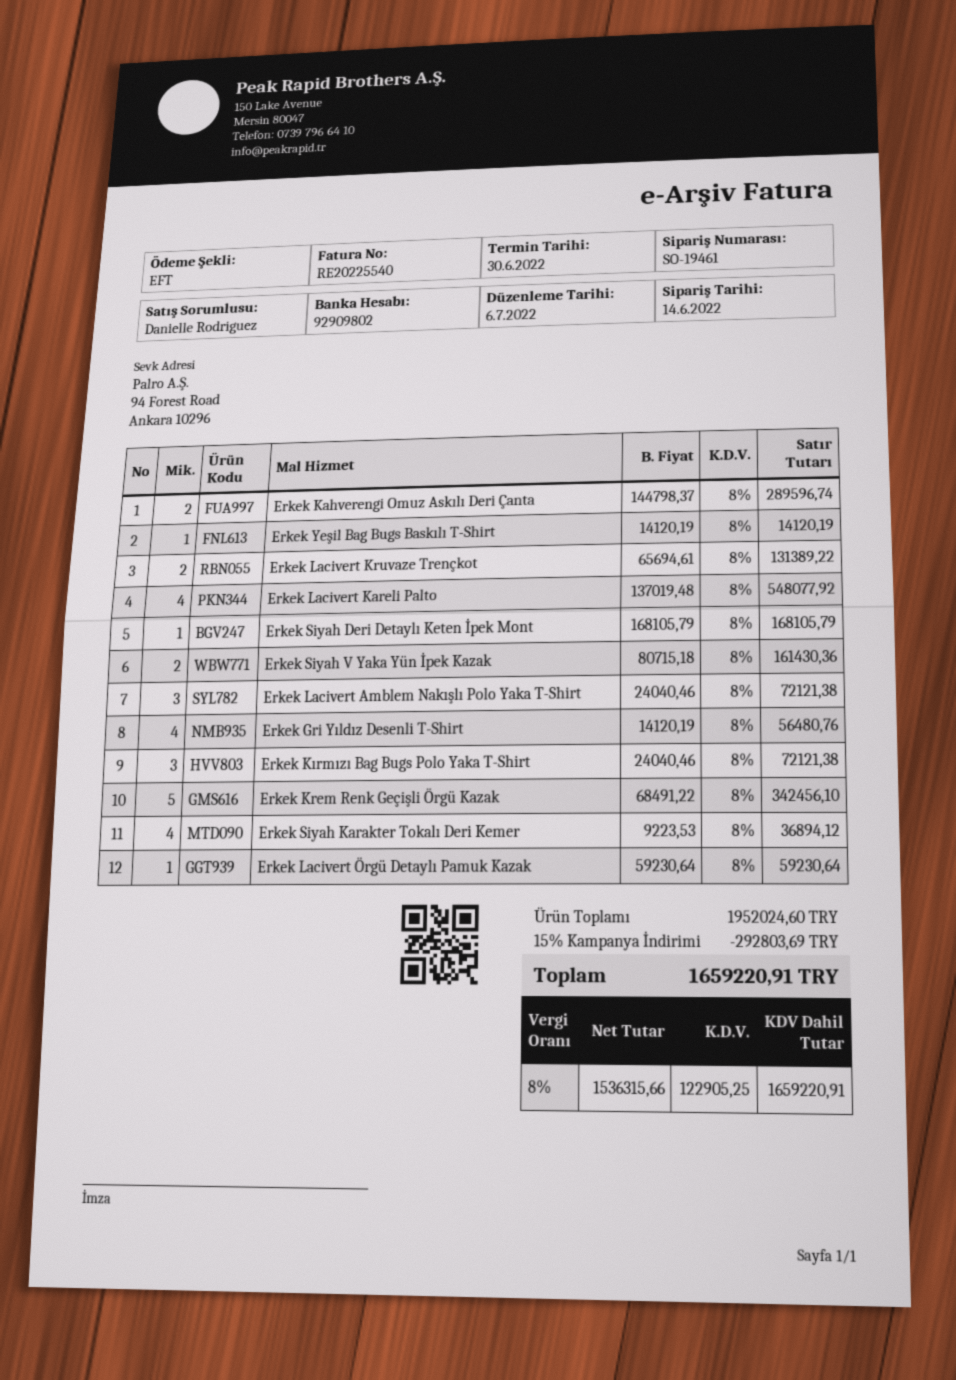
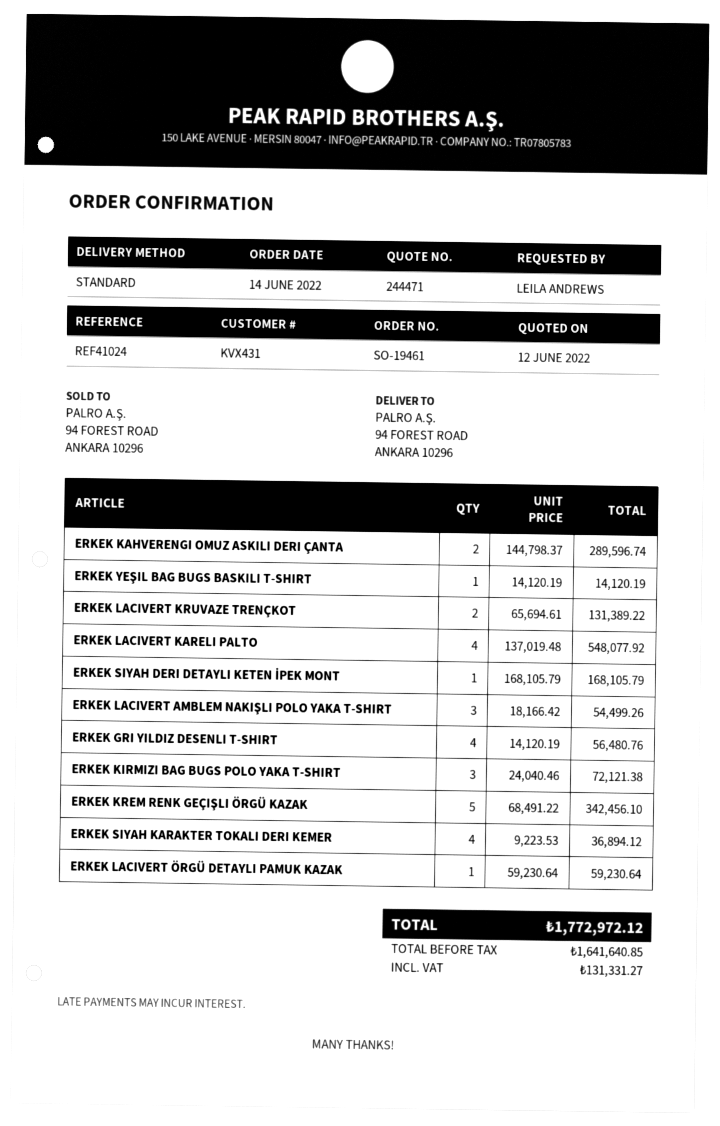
Erkek Siyah V Yaka Yün İpek Kazak: 2 x 80715.18 = 161430.36 -> none
Erkek Lacivert Amblem Nakışlı Polo Yaka T-Shirt: 3 x 24040.46 = 72121.38 -> 3 x 18166.42 = 54499.26
discount: 15% = 292803.69 -> none
net: 1536315.66 -> 1641640.85
tax: 122905.25 -> 131331.27
total: 1659220.91 -> 1772972.12

